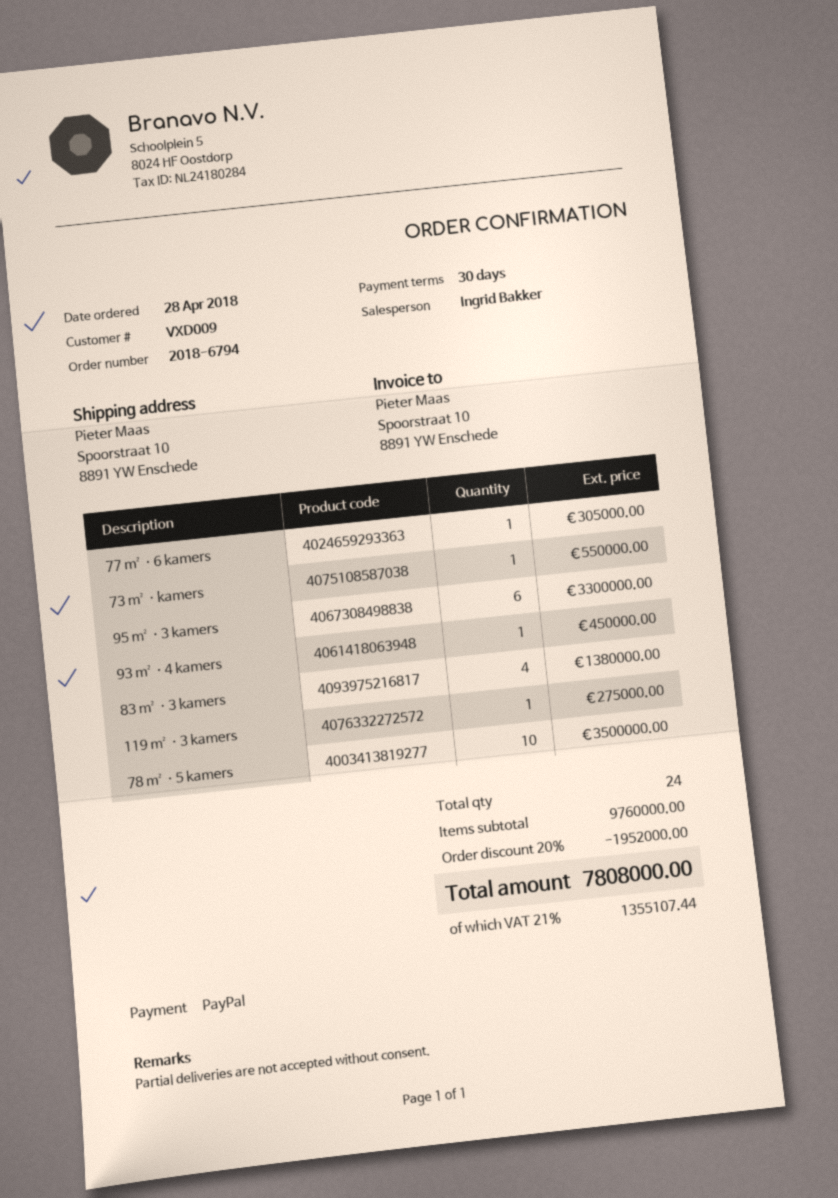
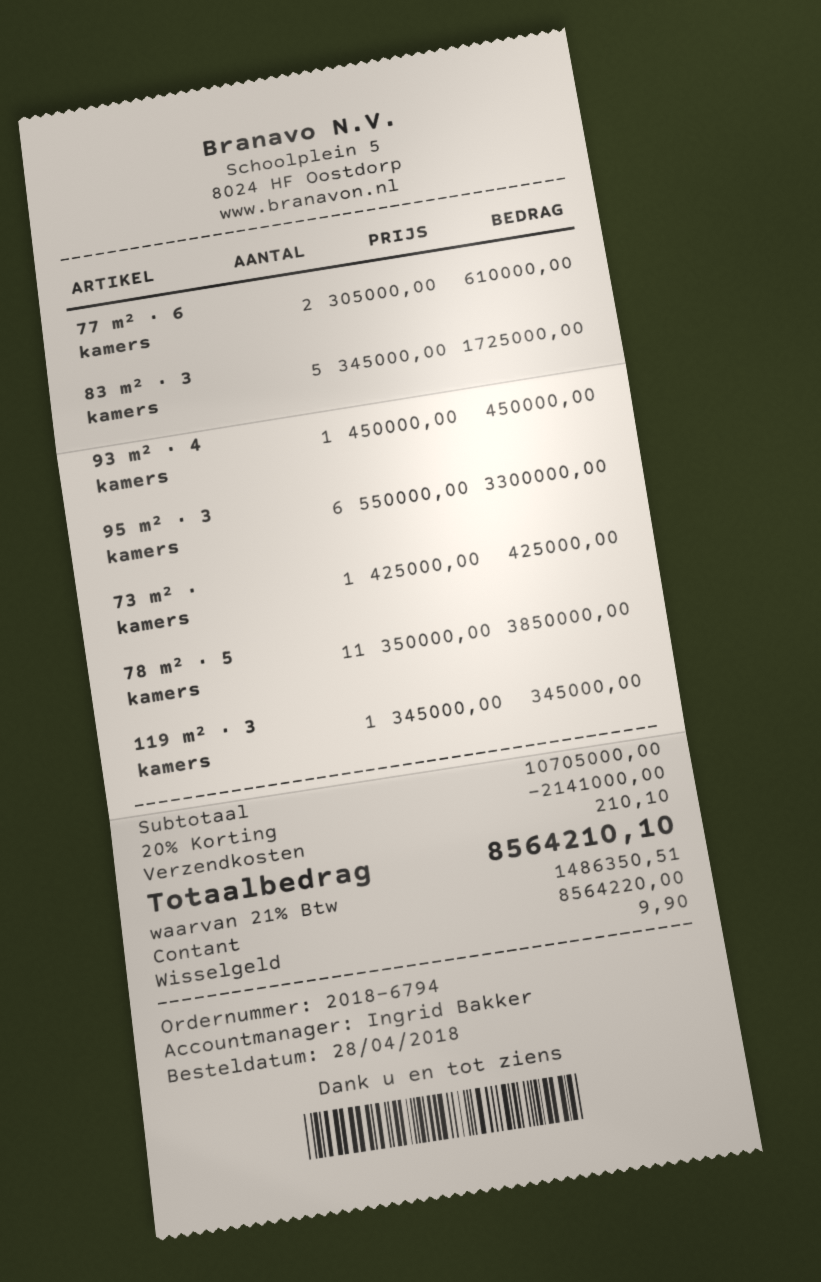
payment method: PayPal -> cash
77 m² · 6 kamers: 1 for 305000.00 -> 2 for 610000.00
73 m² · kamers: 1 for 550000.00 -> 1 for 425000.00
83 m² · 3 kamers: 4 for 1380000.00 -> 5 for 1725000.00
119 m² · 3 kamers: 1 for 275000.00 -> 1 for 345000.00
78 m² · 5 kamers: 10 for 3500000.00 -> 11 for 3850000.00
subtotal: 9760000.00 -> 10705000.00
discount: 20% = 1952000.00 -> 20% = 2141000.00
shipping: none -> 210.10
tax: 21% = 1355107.44 -> 21% = 1486350.51
total: 7808000.00 -> 8564210.10

